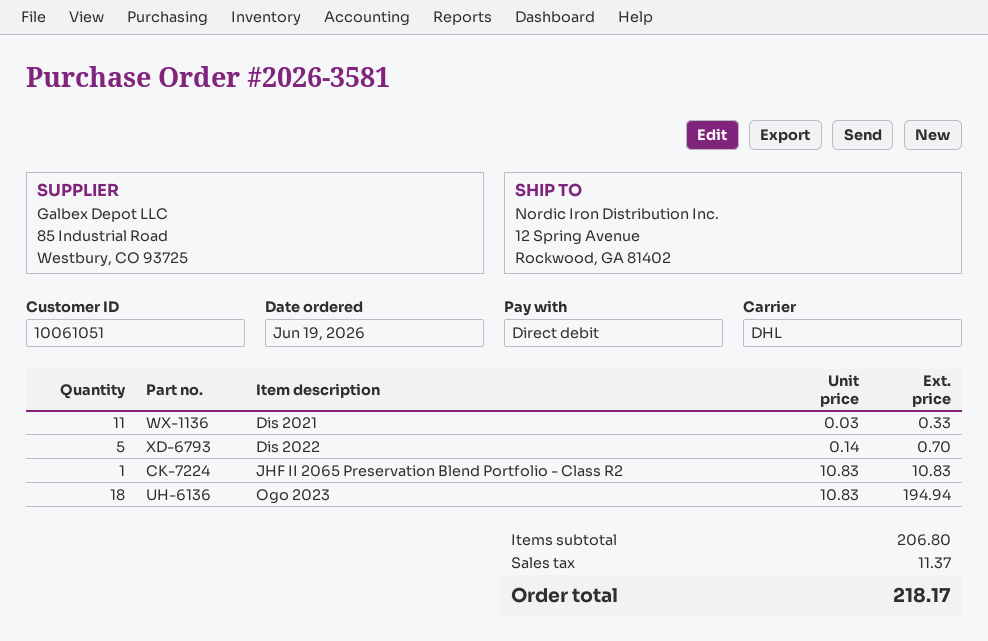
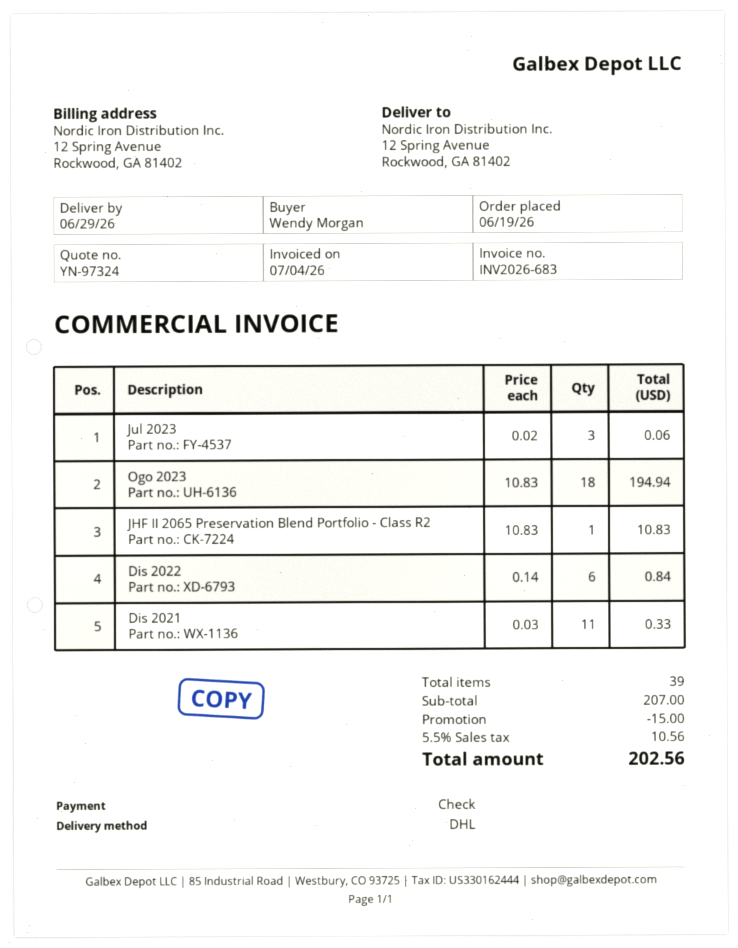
payment method: direct debit -> cheque
Dis 2022: 5 x 0.14 = 0.70 -> 6 x 0.14 = 0.84
Jul 2023: none -> 3 x 0.02 = 0.06
subtotal: 206.80 -> 207.00
discount: none -> 15.00
tax: 11.37 -> 10.56
total: 218.17 -> 202.56

